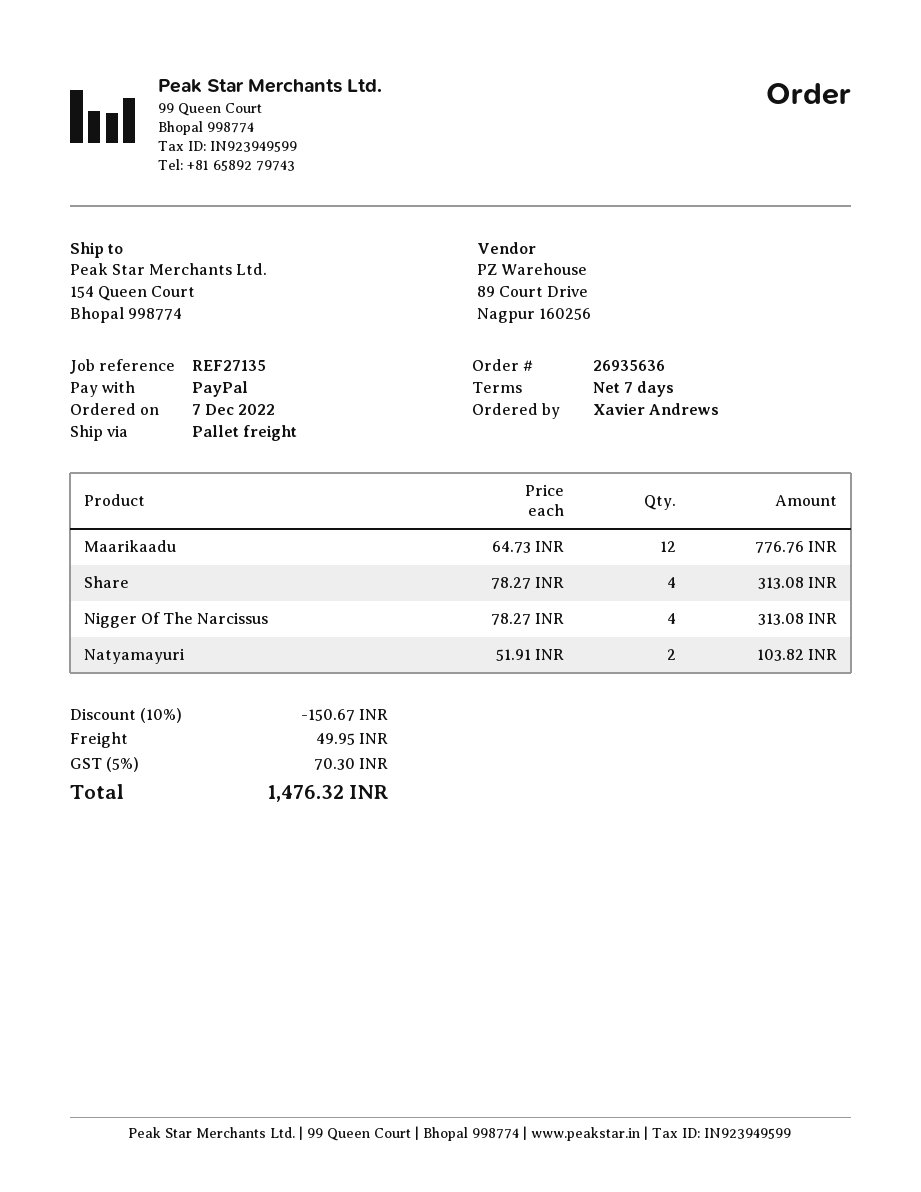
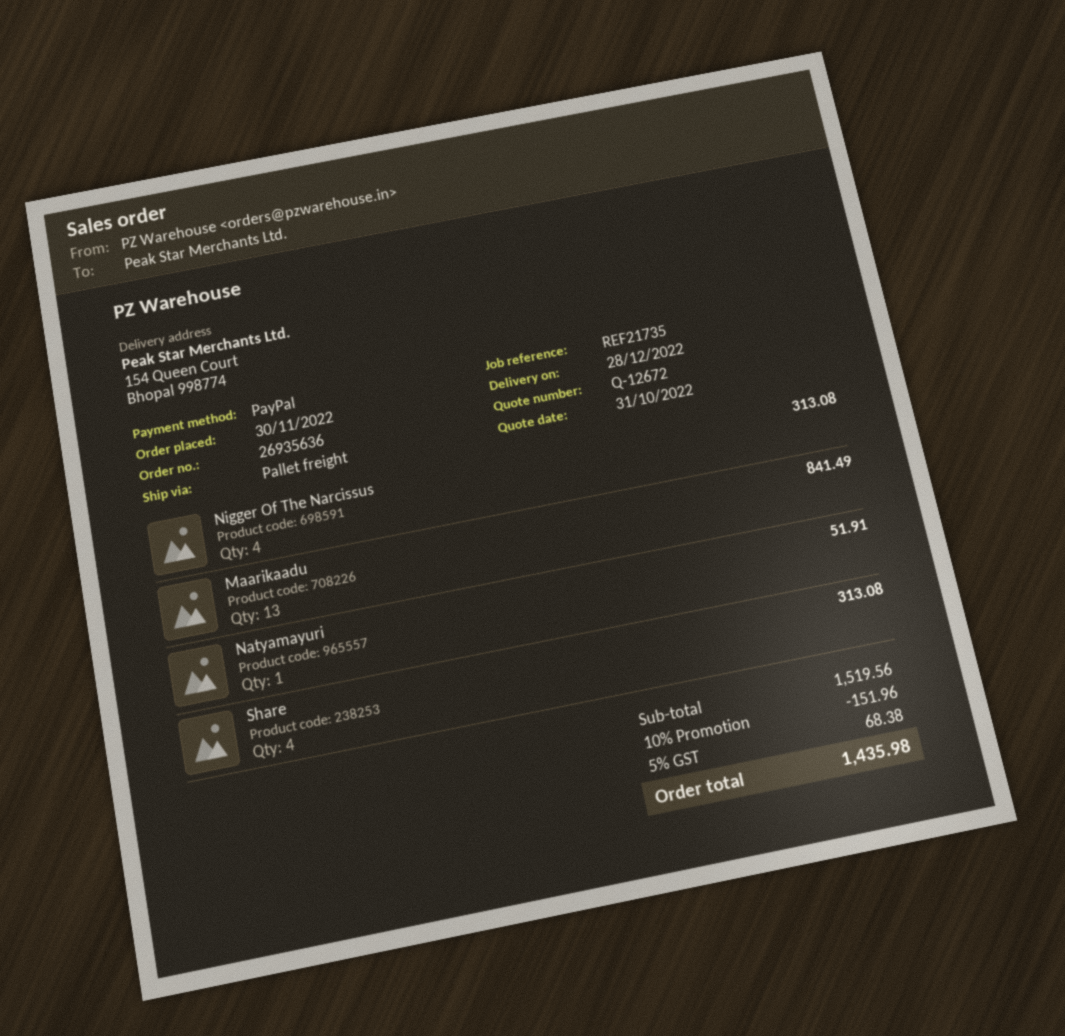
order date: 2022-12-07 -> 2022-11-30
reference: REF27135 -> REF21735
Maarikaadu: 12 for 776.76 -> 13 for 841.49
Natyamayuri: 2 for 103.82 -> 1 for 51.91
discount: 10% = 150.67 -> 10% = 151.96
shipping: 49.95 -> none
tax: 5% = 70.30 -> 5% = 68.38
total: 1476.32 -> 1435.98

